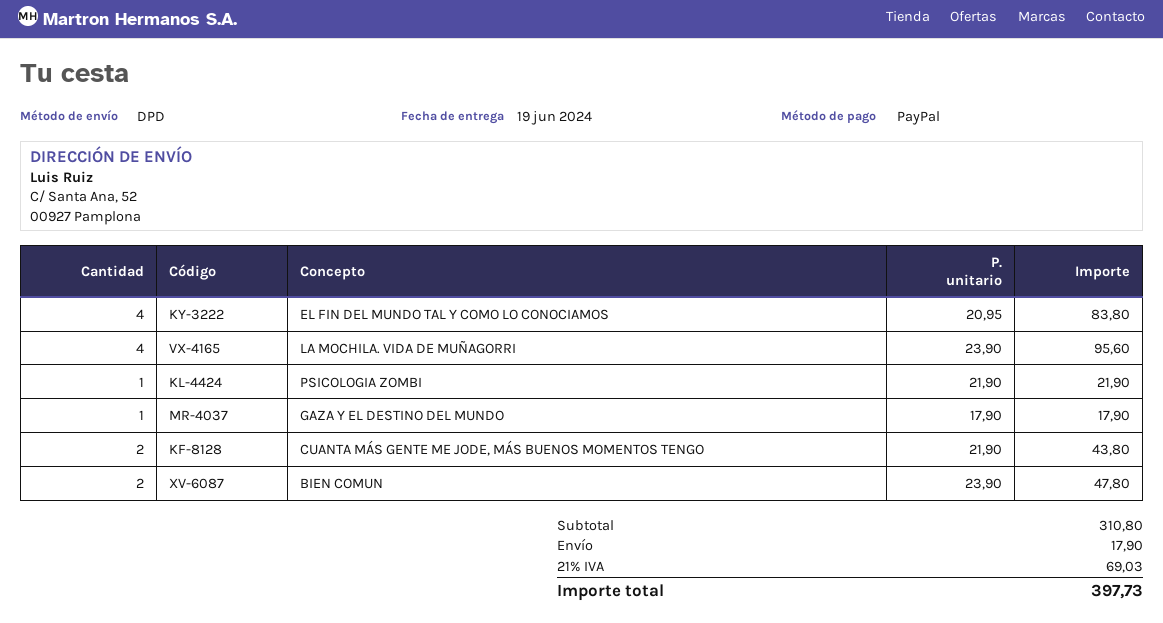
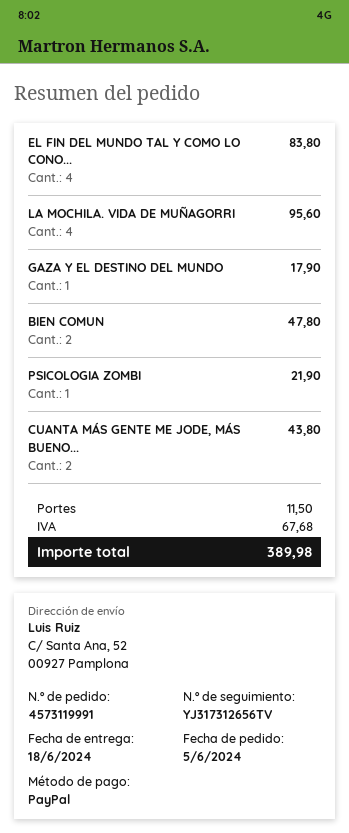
delivery date: 2024-06-19 -> 2024-06-18
shipping: 17.90 -> 11.50
tax: 69.03 -> 67.68
total: 397.73 -> 389.98

